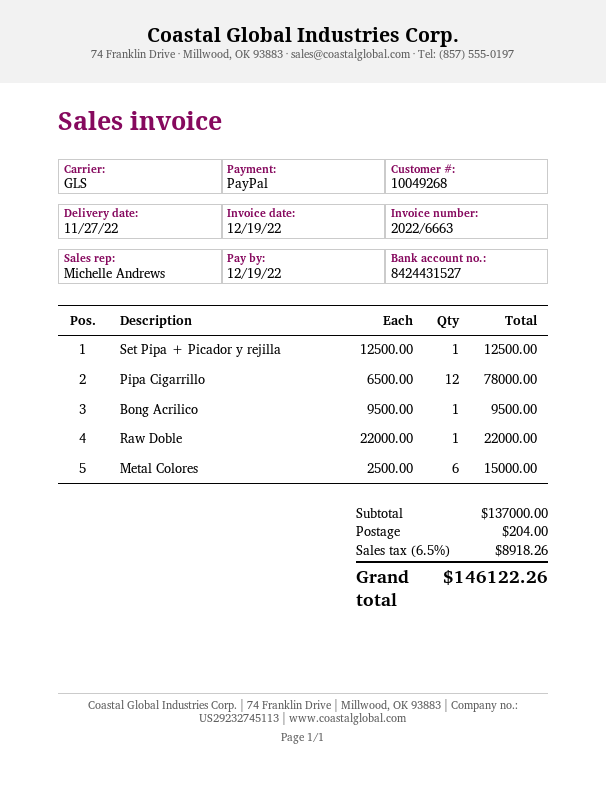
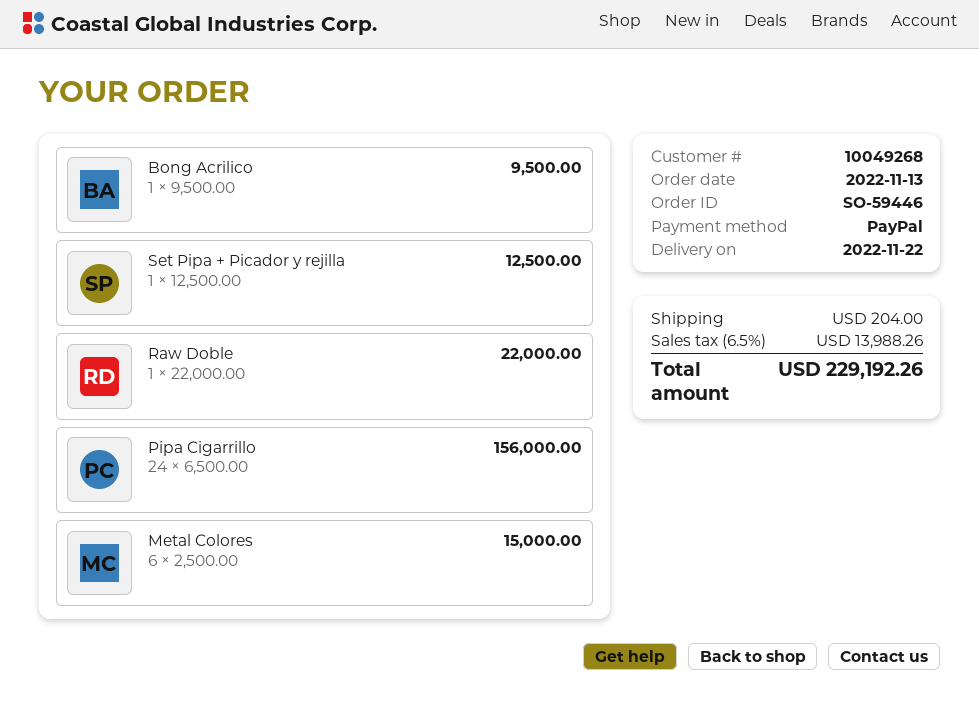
delivery date: 2022-11-27 -> 2022-11-22
Pipa Cigarrillo: 12 x 6500.00 = 78000.00 -> 24 x 6500.00 = 156000.00
tax: 6.5% = 8918.26 -> 6.5% = 13988.26
total: 146122.26 -> 229192.26

